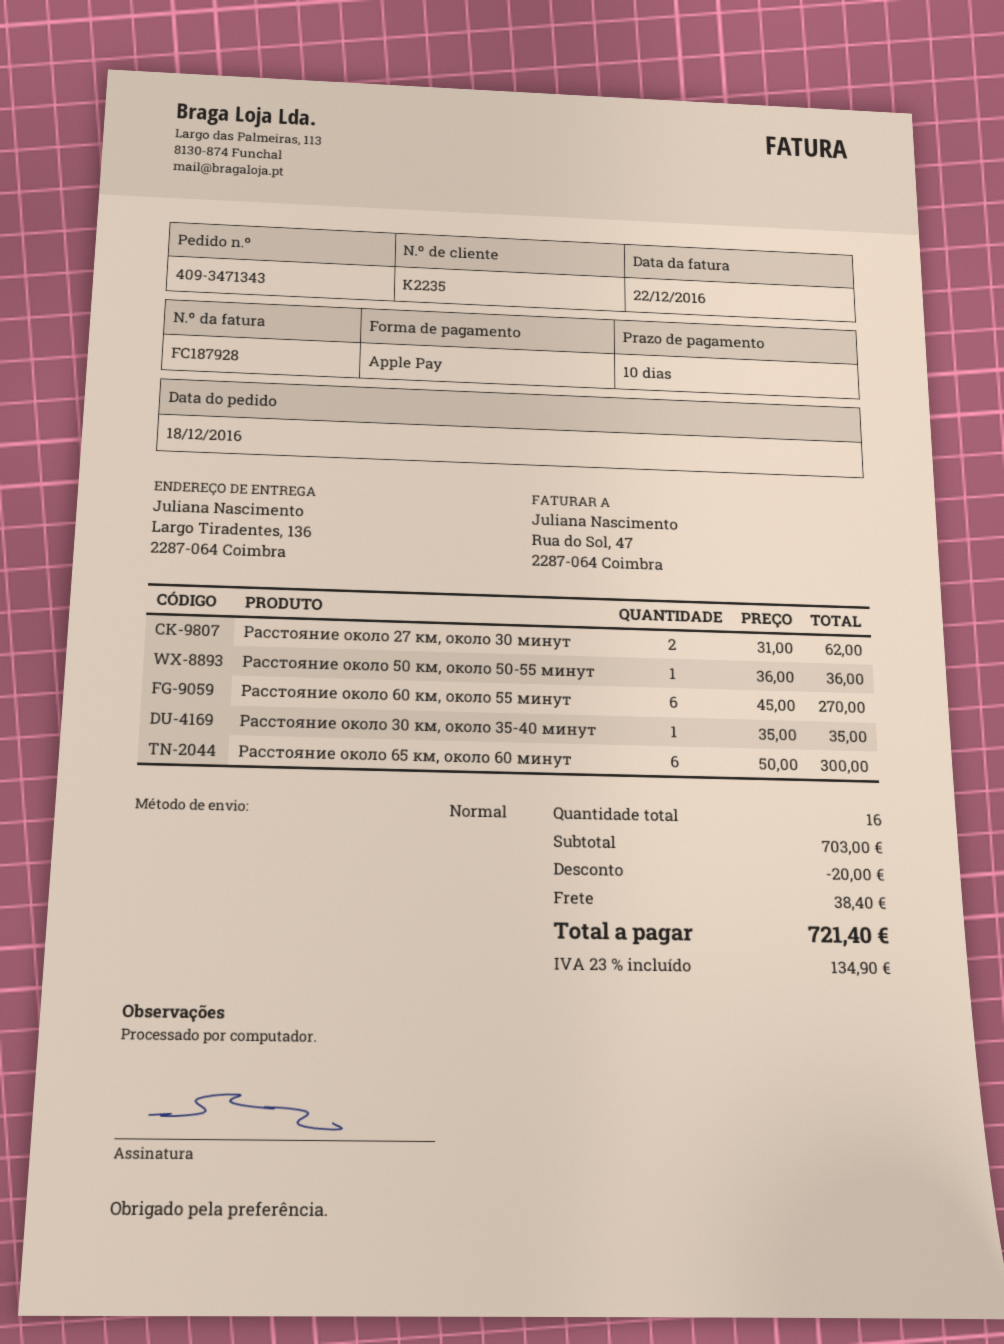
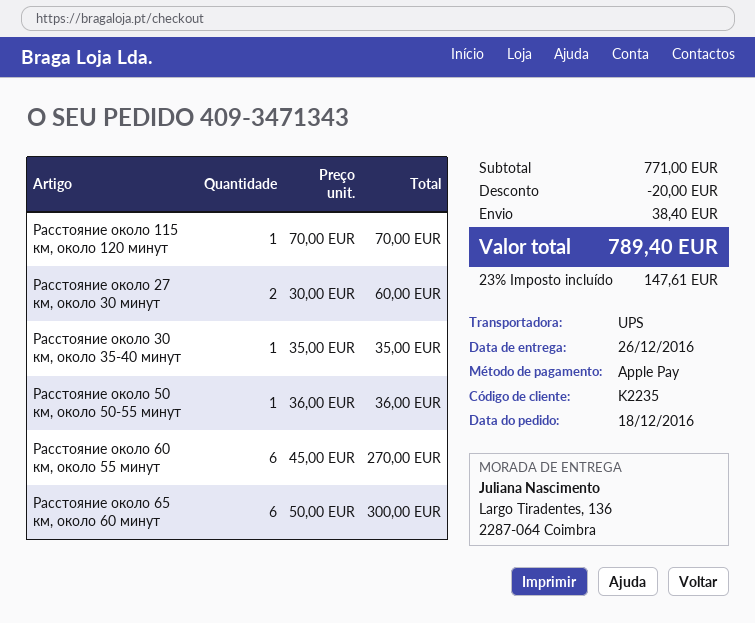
shipping method: standard -> UPS
Расстояние около 27 км, около 30 минут: 2 x 31.00 = 62.00 -> 2 x 30.00 = 60.00
Расстояние около 115 км, около 120 минут: none -> 1 x 70.00 = 70.00
subtotal: 703.00 -> 771.00
tax: 23% = 134.90 -> 23% = 147.61
total: 721.40 -> 789.40

